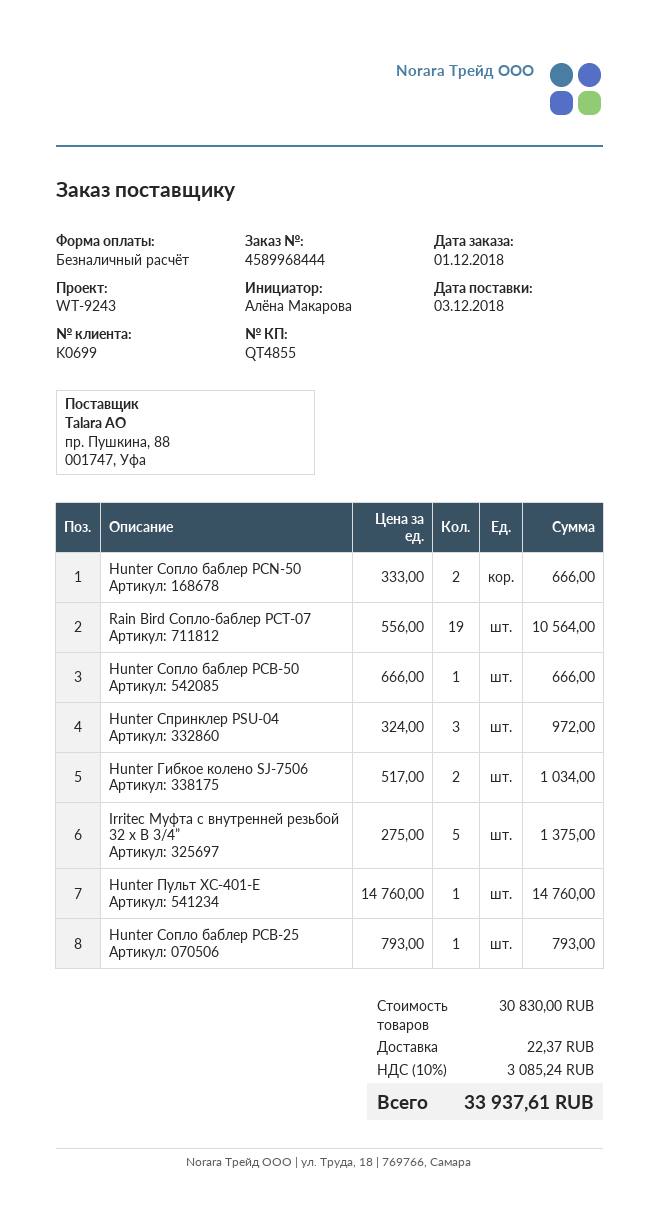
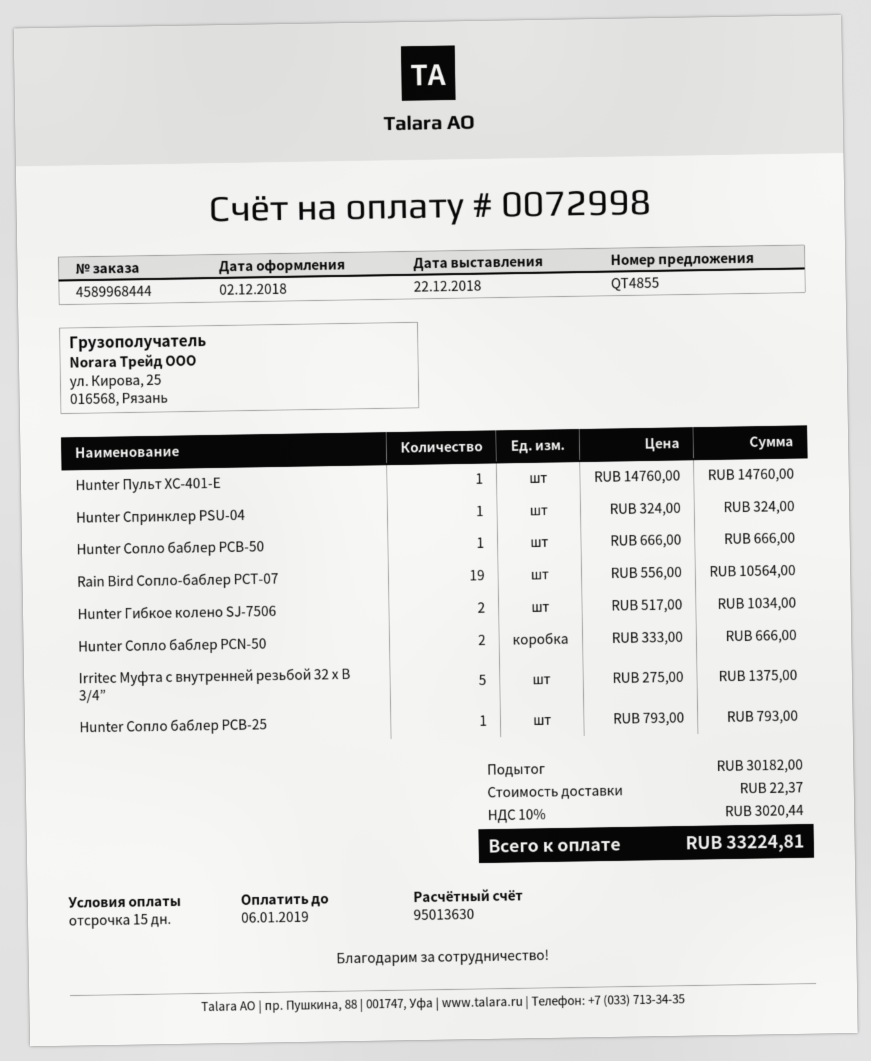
order date: 2018-12-01 -> 2018-12-02
Hunter Спринклер PSU-04: 3 x 324.00 = 972.00 -> 1 x 324.00 = 324.00
subtotal: 30830.00 -> 30182.00
tax: 10% = 3085.24 -> 10% = 3020.44
total: 33937.61 -> 33224.81

